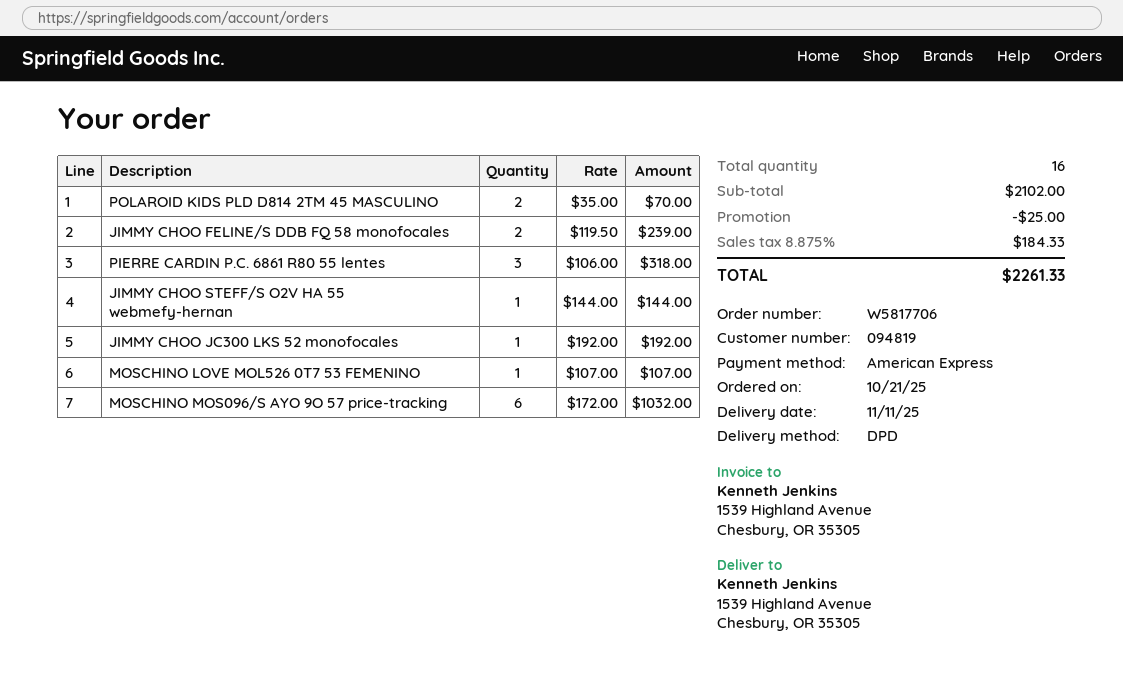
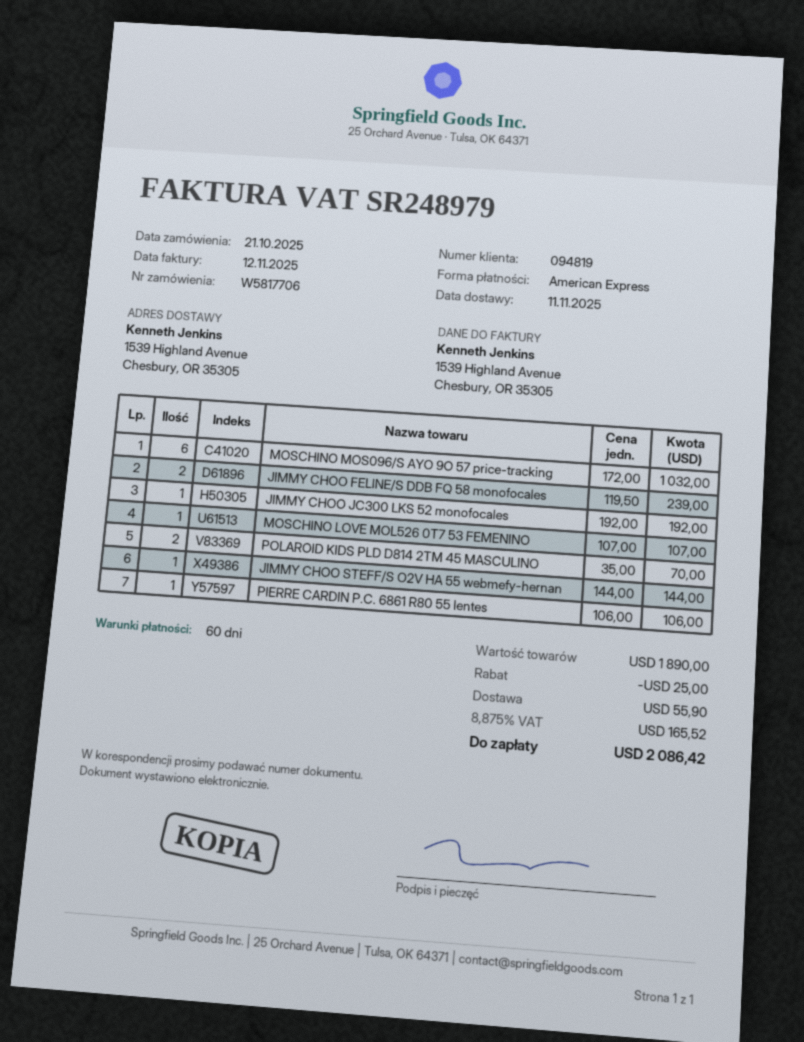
PIERRE CARDIN P.C. 6861 R80 55 lentes: 3 x 106.00 = 318.00 -> 1 x 106.00 = 106.00
subtotal: 2102.00 -> 1890.00
shipping: none -> 55.90
tax: 8.875% = 184.33 -> 8.875% = 165.52
total: 2261.33 -> 2086.42

